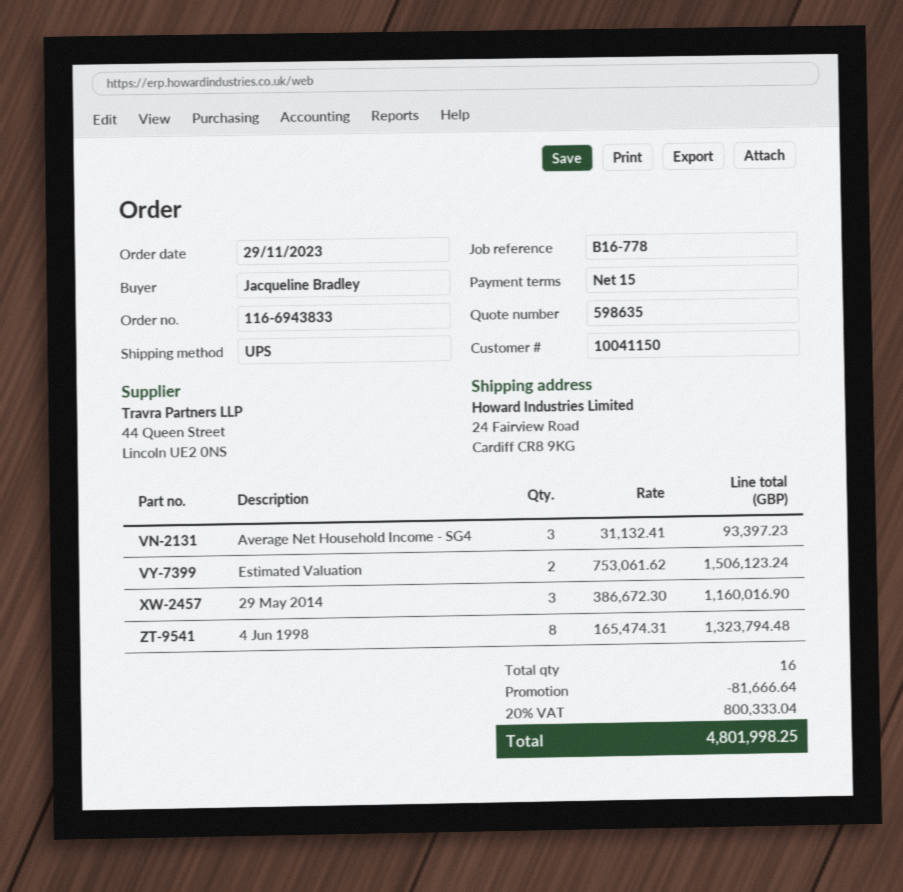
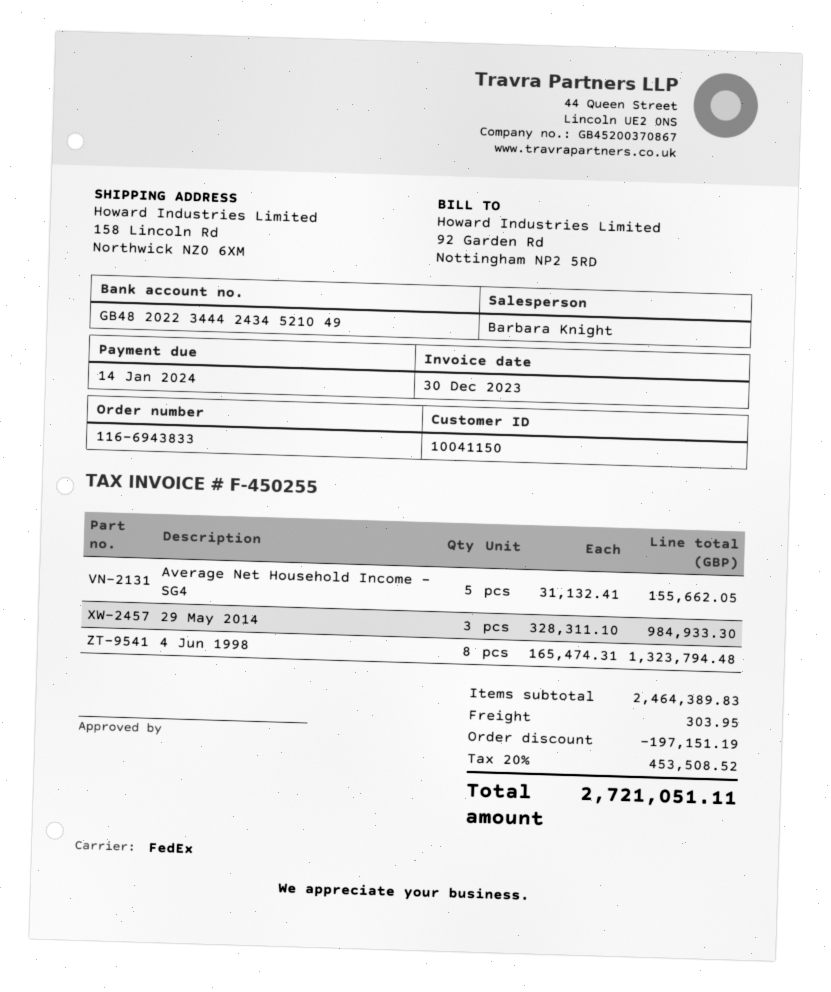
shipping method: UPS -> FedEx
ship to: 24 Fairview Road, Cardiff CR8 9KG -> 158 Lincoln Rd, Northwick NZ0 6XM
Average Net Household Income - SG4: 3 x 31132.41 = 93397.23 -> 5 x 31132.41 = 155662.05
Estimated Valuation: 2 x 753061.62 = 1506123.24 -> none
29 May 2014: 3 x 386672.30 = 1160016.90 -> 3 x 328311.10 = 984933.30
discount: 81666.64 -> 197151.19
shipping: none -> 303.95
tax: 20% = 800333.04 -> 20% = 453508.52
total: 4801998.25 -> 2721051.11

